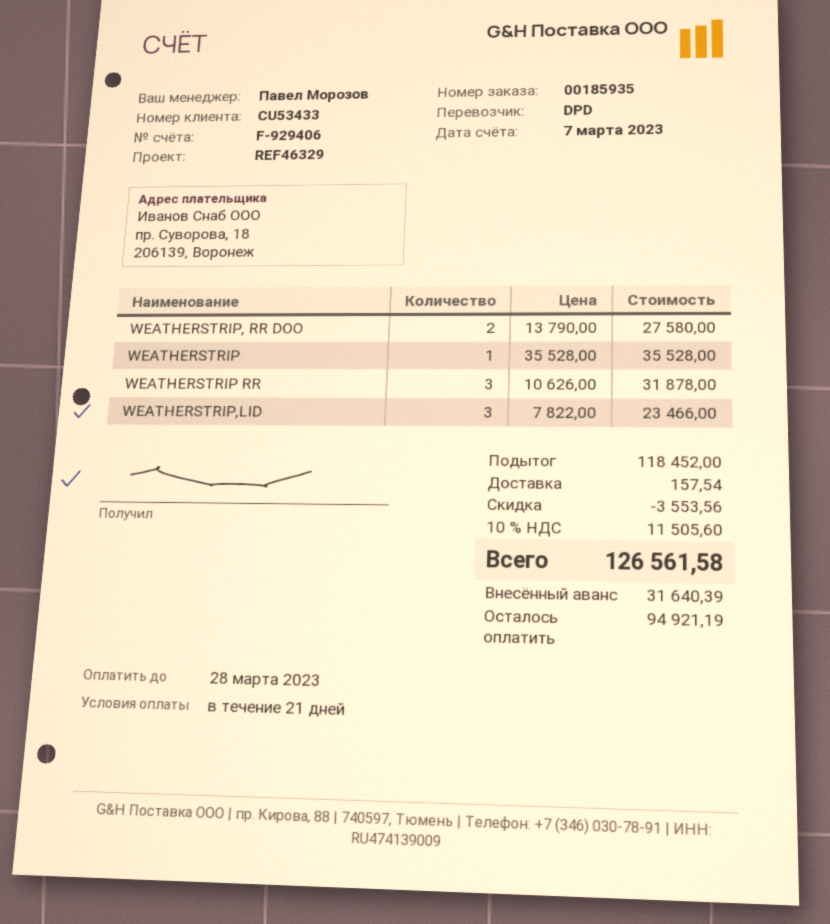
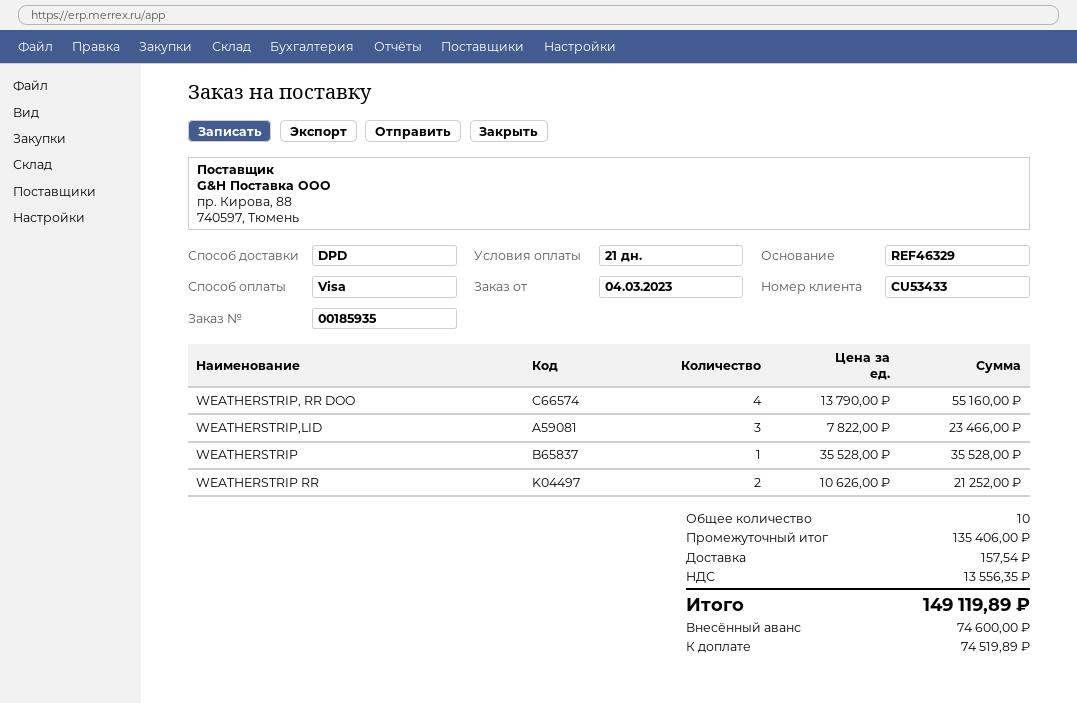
WEATHERSTRIP, RR DOO: 2 x 13790.00 = 27580.00 -> 4 x 13790.00 = 55160.00
WEATHERSTRIP RR: 3 x 10626.00 = 31878.00 -> 2 x 10626.00 = 21252.00
subtotal: 118452.00 -> 135406.00
discount: 3553.56 -> none
tax: 11505.60 -> 13556.35
total: 126561.58 -> 149119.89
deposit: 31640.39 -> 74600.00
balance: 94921.19 -> 74519.89

